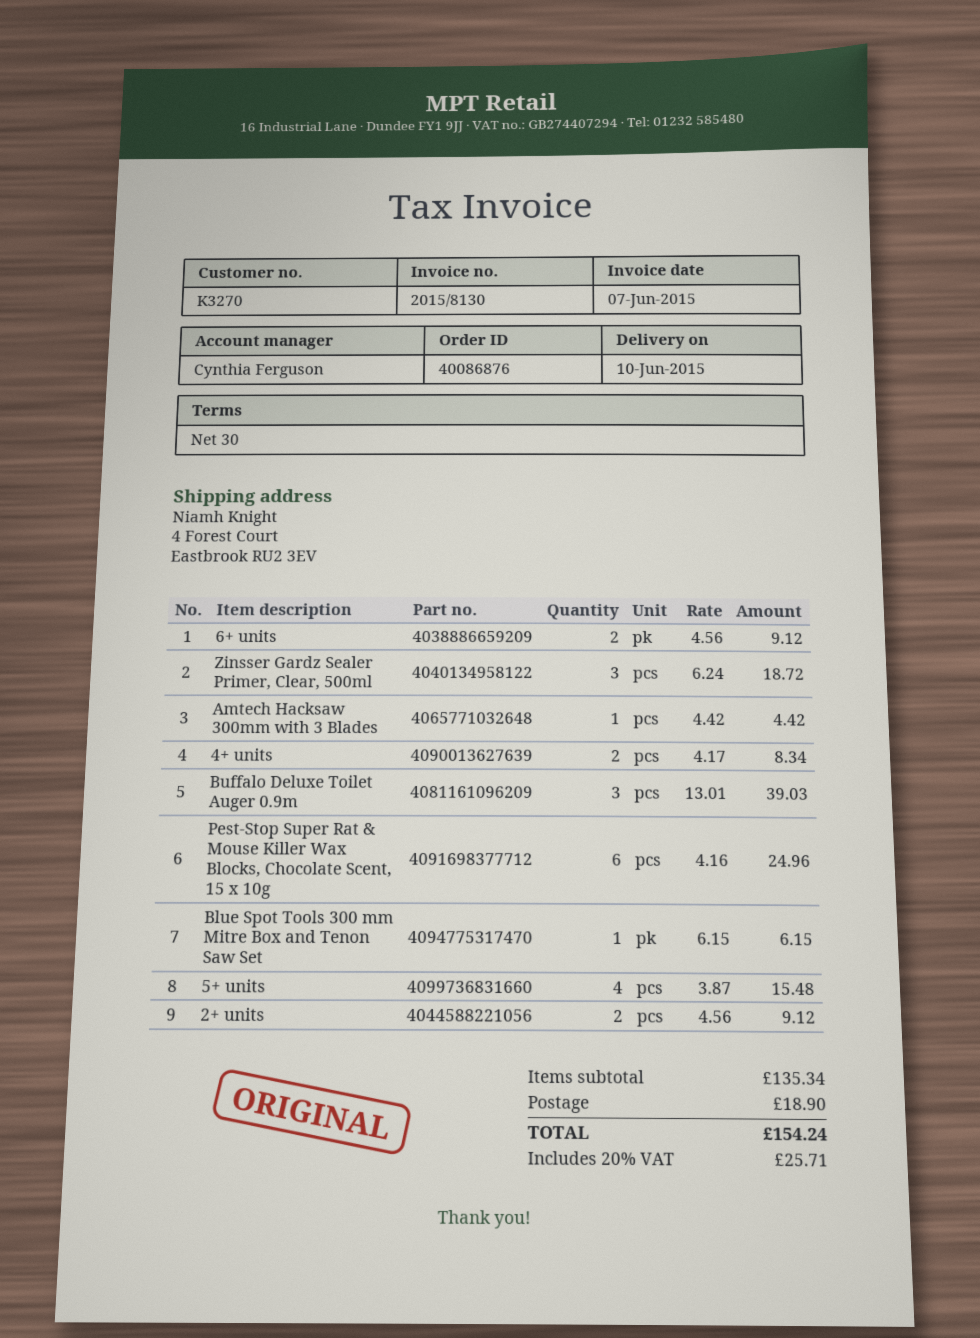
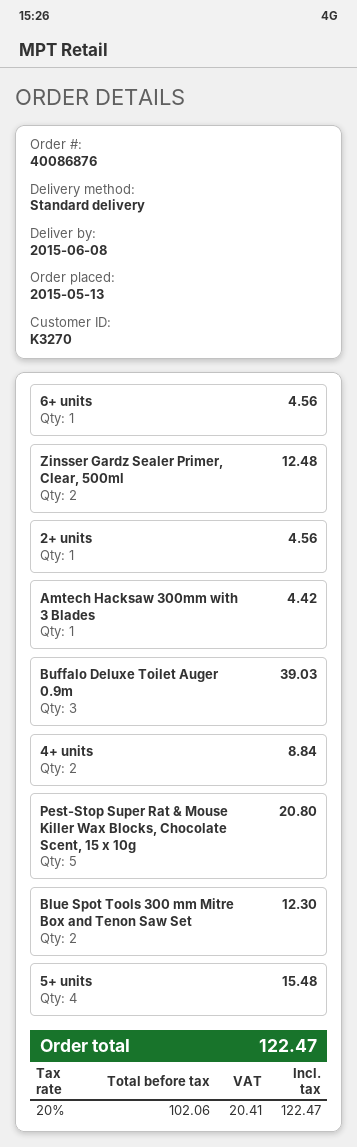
delivery date: 2015-06-10 -> 2015-06-08
6+ units: 2 for 9.12 -> 1 for 4.56
Zinsser Gardz Sealer Primer, Clear, 500ml: 3 for 18.72 -> 2 for 12.48
4+ units: 2 for 8.34 -> 2 for 8.84
Pest-Stop Super Rat & Mouse Killer Wax Blocks, Chocolate Scent, 15 x 10g: 6 for 24.96 -> 5 for 20.80
Blue Spot Tools 300 mm Mitre Box and Tenon Saw Set: 1 for 6.15 -> 2 for 12.30
2+ units: 2 for 9.12 -> 1 for 4.56
shipping: 18.90 -> none
tax: 20% = 25.71 -> 20% = 20.41
total: 154.24 -> 122.47

